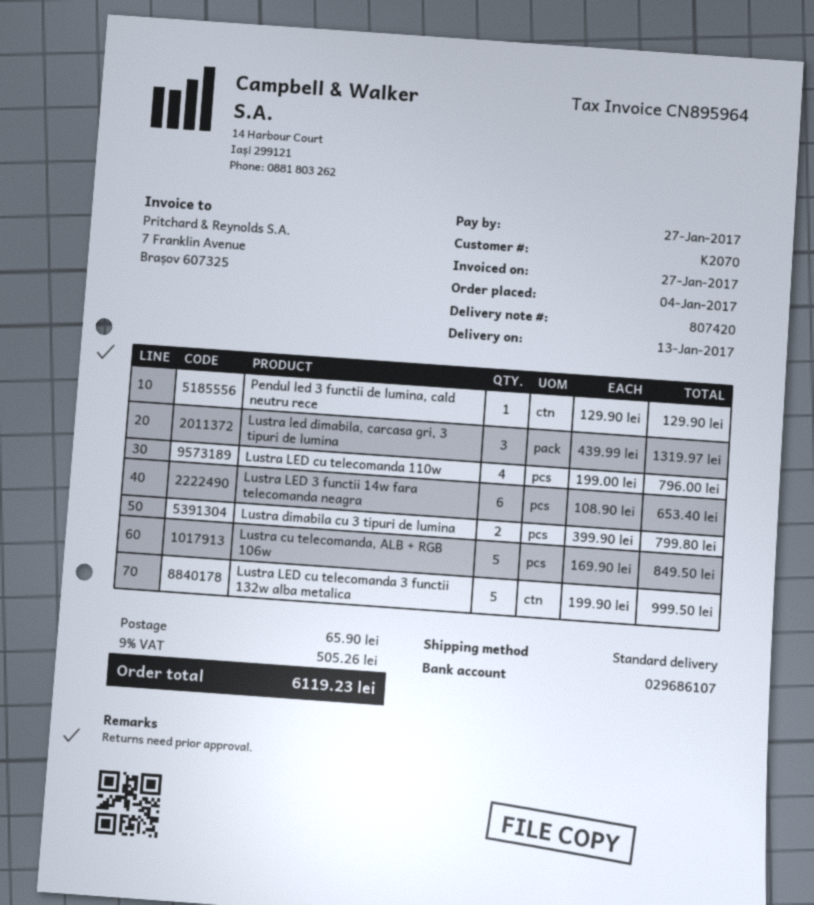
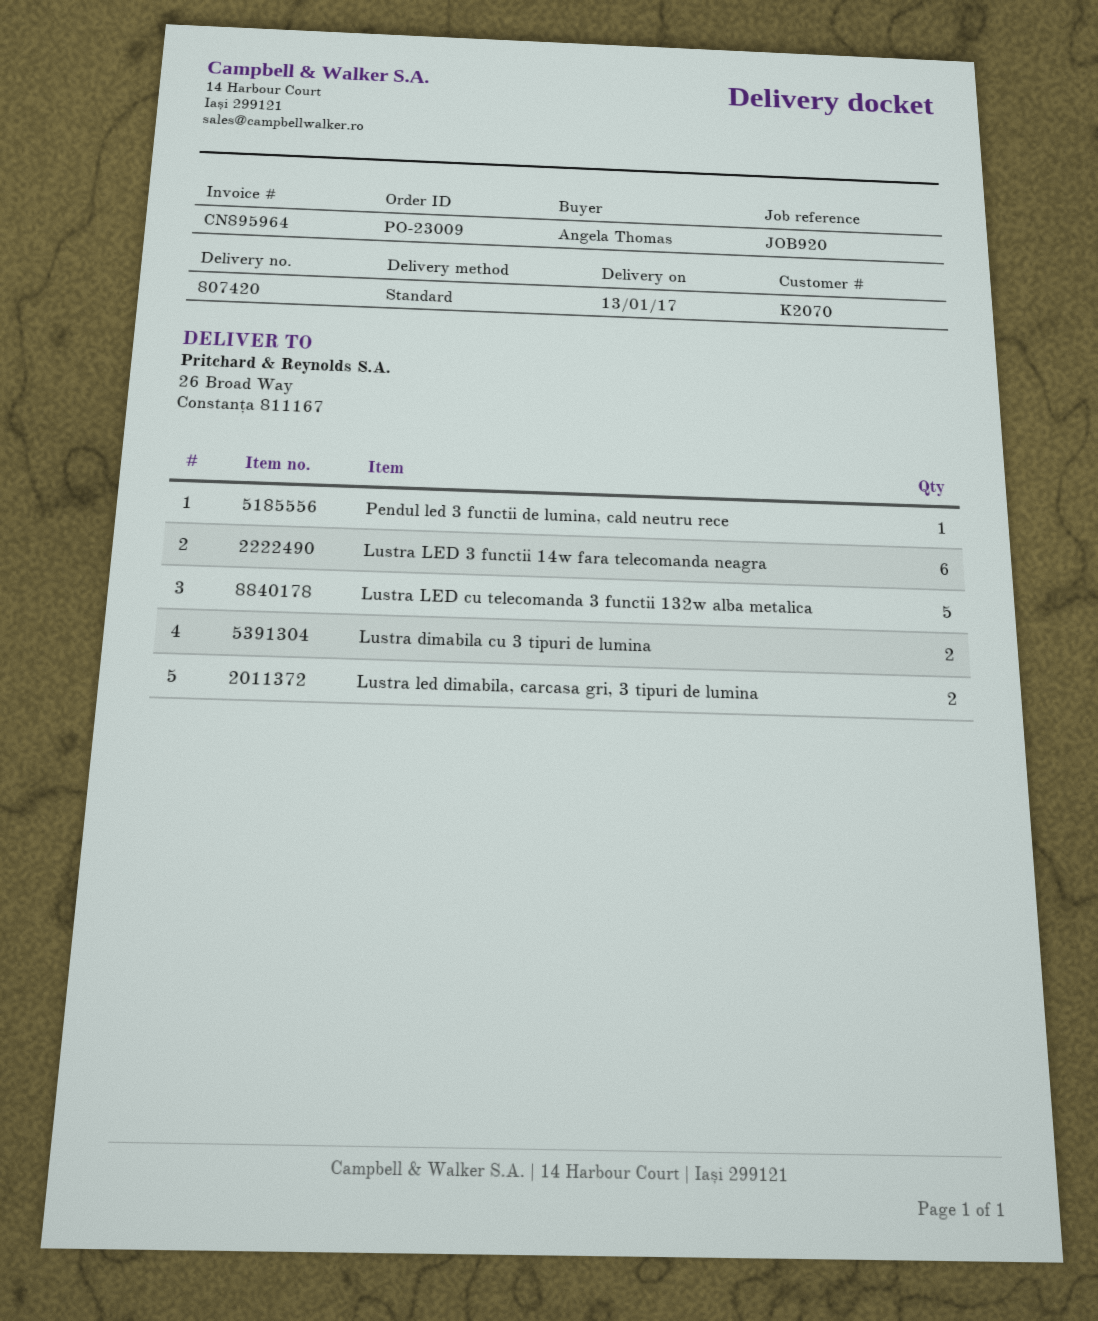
Lustra led dimabila, carcasa gri, 3 tipuri de lumina: 3 -> 2
Lustra LED cu telecomanda 110w: 4 -> none
Lustra cu telecomanda, ALB + RGB 106w: 5 -> none

